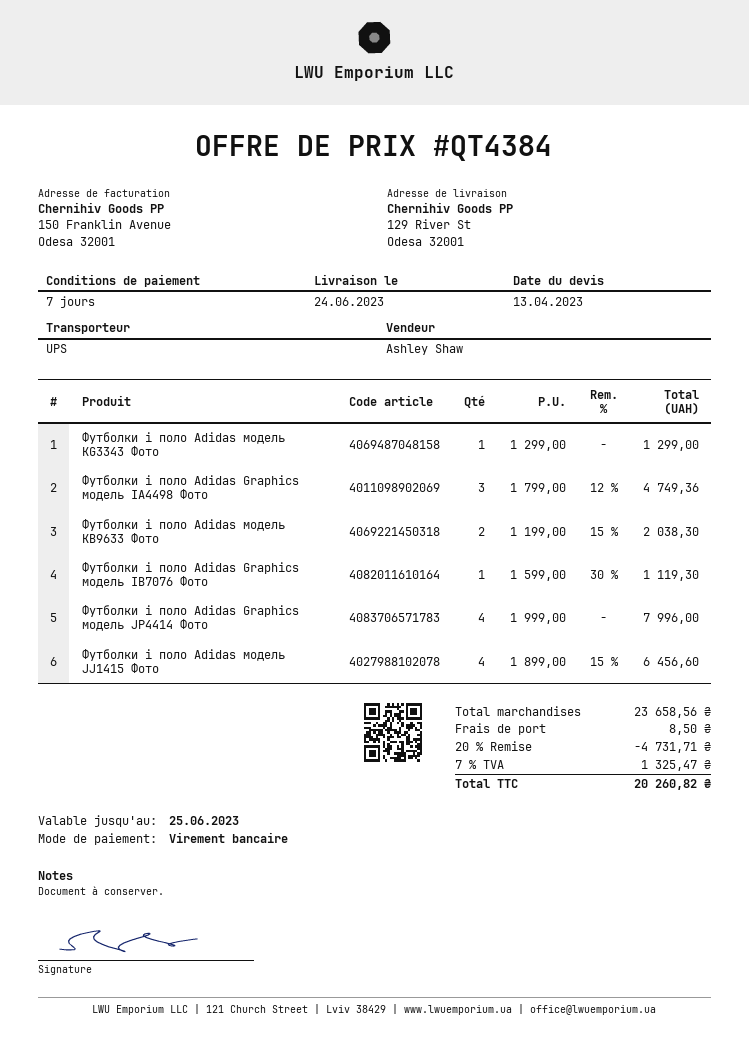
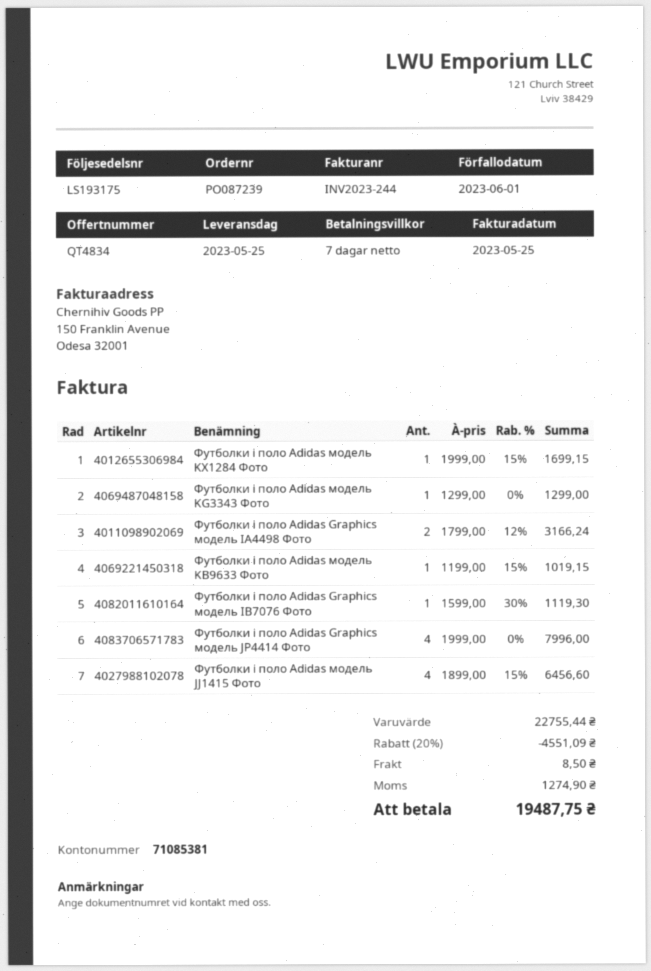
quote number: QT4384 -> QT4834
delivery date: 2023-06-24 -> 2023-05-25
Футболки і поло Adidas Graphics модель IA4498 Фото: 3 x 1799.00 - 12% = 4749.36 -> 2 x 1799.00 - 12% = 3166.24
Футболки і поло Adidas модель KB9633 Фото: 2 x 1199.00 - 15% = 2038.30 -> 1 x 1199.00 - 15% = 1019.15
Футболки і поло Adidas модель KX1284 Фото: none -> 1 x 1999.00 - 15% = 1699.15
subtotal: 23658.56 -> 22755.44
discount: 20% = 4731.71 -> 20% = 4551.09
tax: 1325.47 -> 1274.90
total: 20260.82 -> 19487.75

